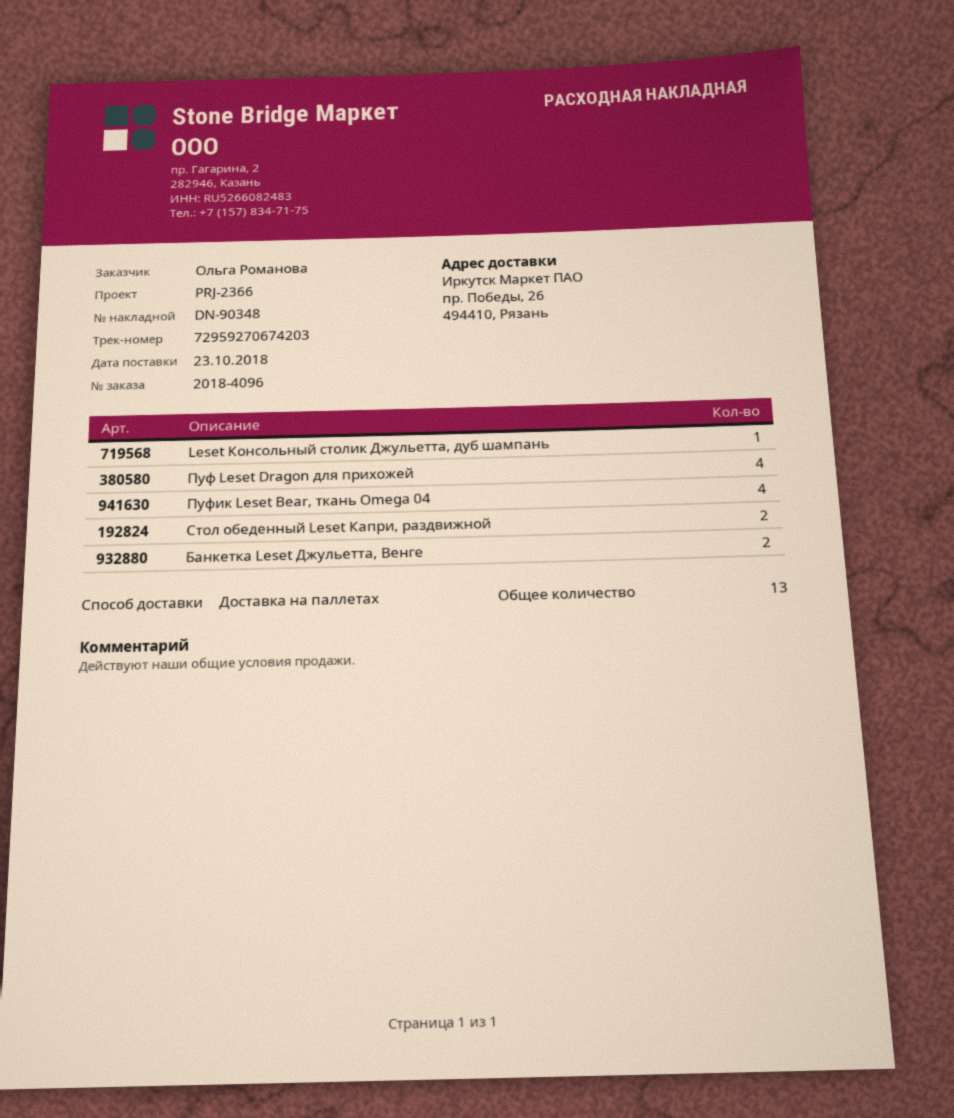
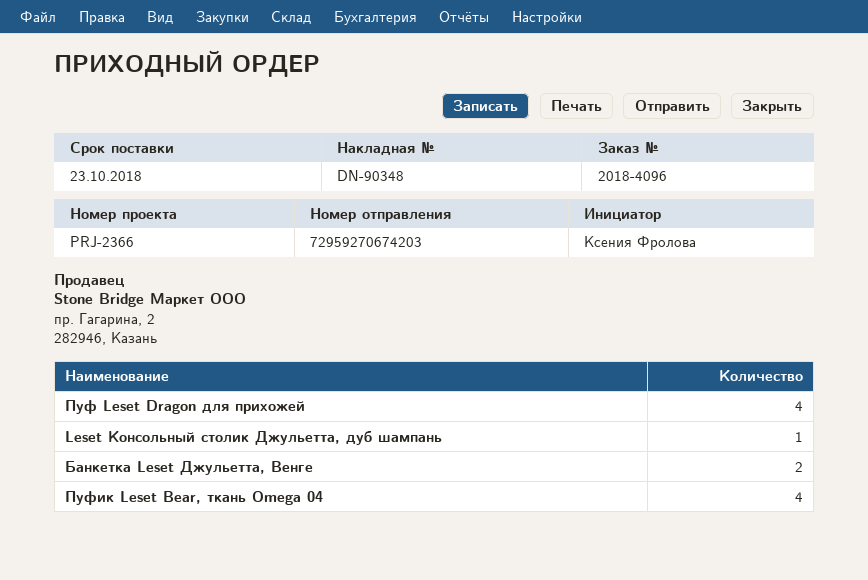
ordered by: Ольга Романова -> Ксения Фролова
Стол обеденный Leset Капри, раздвижной: 2 -> none

